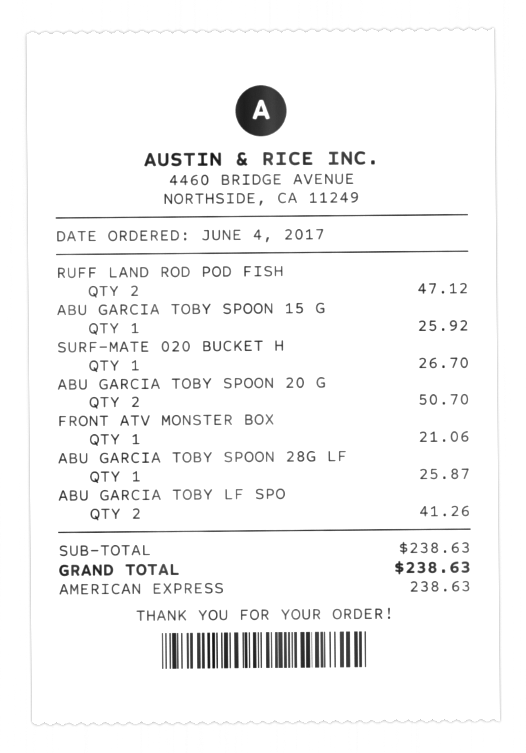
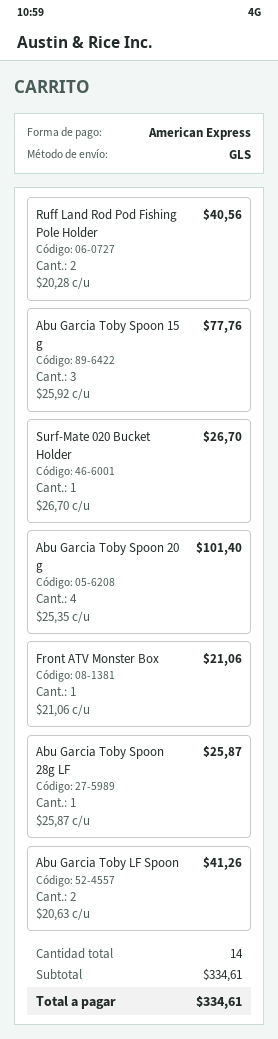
RUFF LAND ROD POD FISH: 2 for 47.12 -> 2 for 40.56
ABU GARCIA TOBY SPOON 15 G: 1 for 25.92 -> 3 for 77.76
ABU GARCIA TOBY SPOON 20 G: 2 for 50.70 -> 4 for 101.40
subtotal: 238.63 -> 334.61
total: 238.63 -> 334.61

